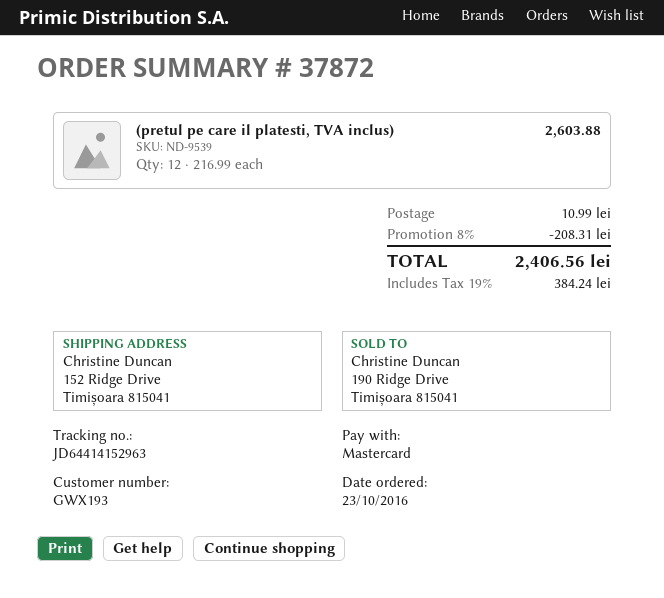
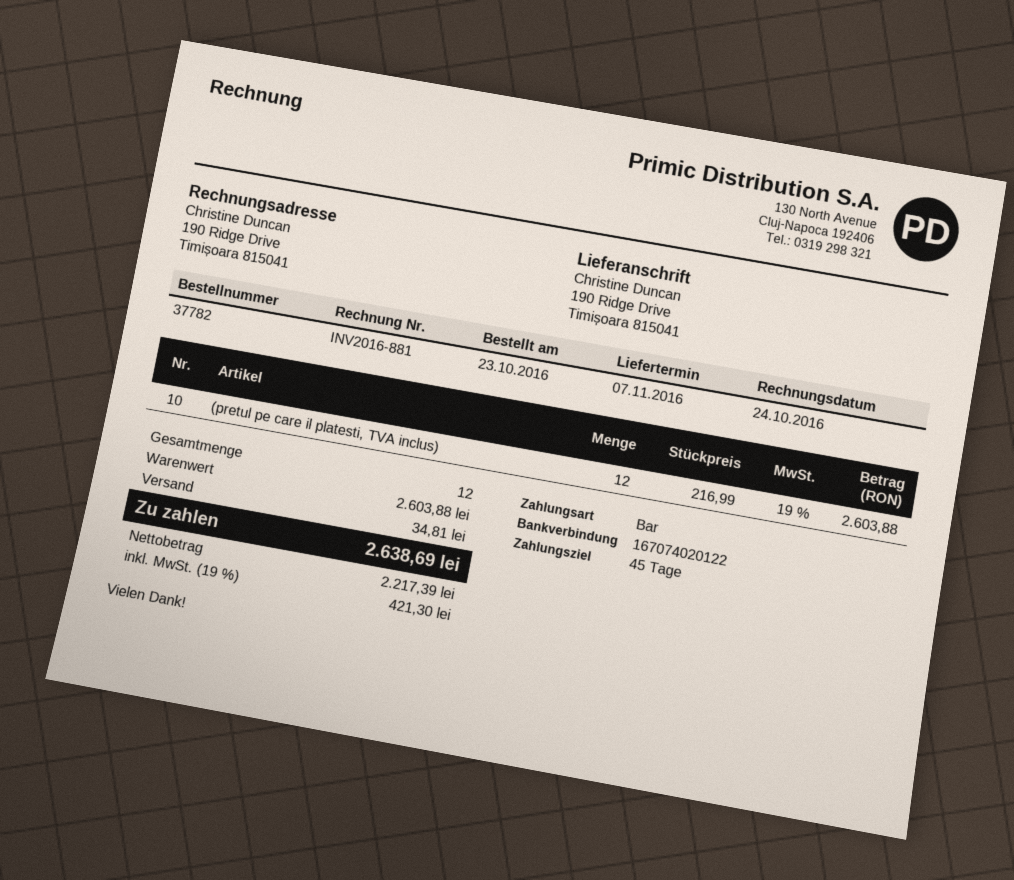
order number: 37872 -> 37782
payment method: Mastercard -> cash
ship to: 152 Ridge Drive, Timișoara 815041 -> 190 Ridge Drive, Timișoara 815041
discount: 8% = 208.31 -> none
shipping: 10.99 -> 34.81
tax: 19% = 384.24 -> 19% = 421.30
total: 2406.56 -> 2638.69

